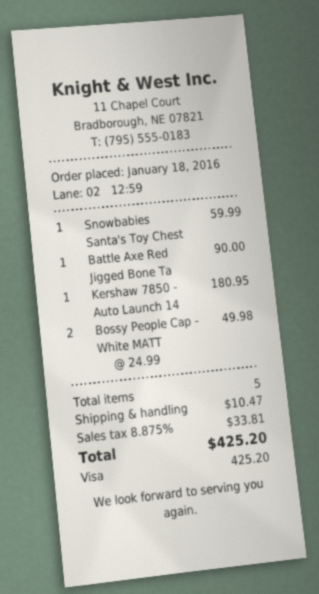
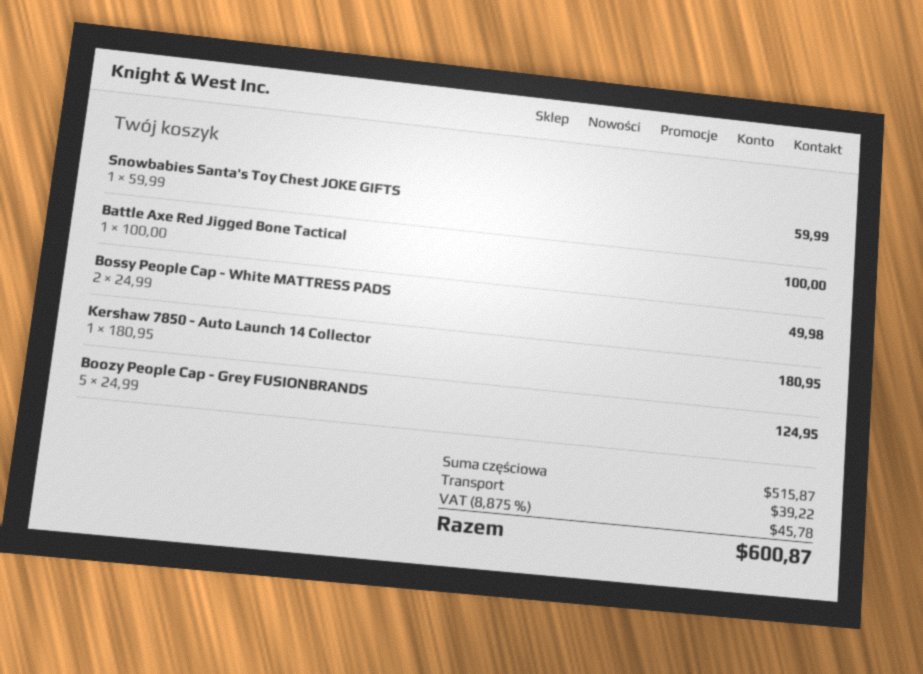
Battle Axe Red Jigged Bone Ta: 1 x 90.00 = 90.00 -> 1 x 100.00 = 100.00
Boozy People Cap - Grey FUSIONBRANDS: none -> 5 x 24.99 = 124.95
shipping: 10.47 -> 39.22
tax: 8.875% = 33.81 -> 8.875% = 45.78
total: 425.20 -> 600.87

